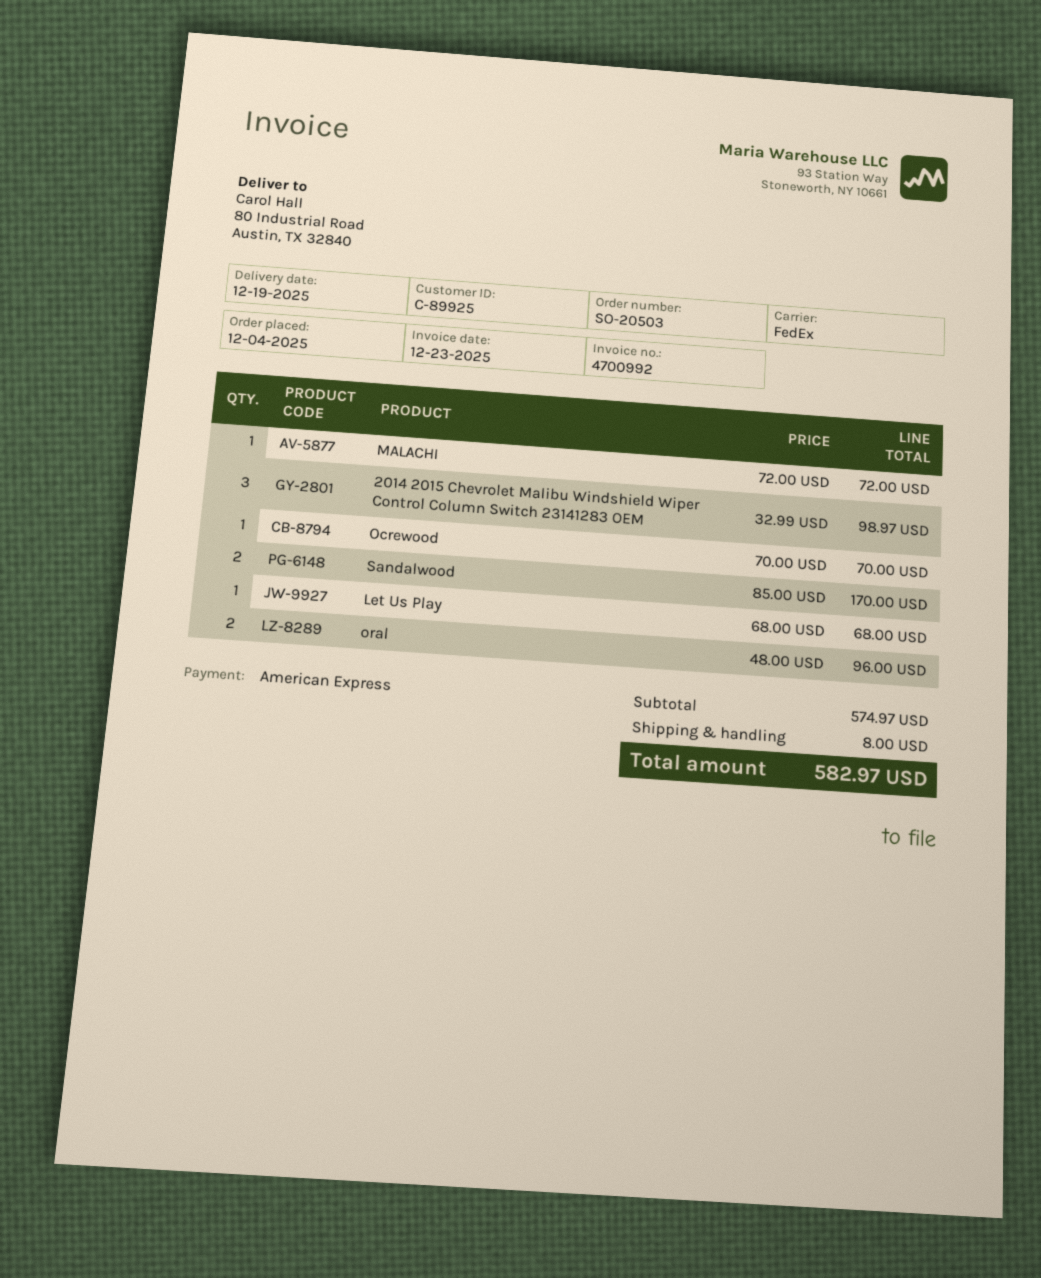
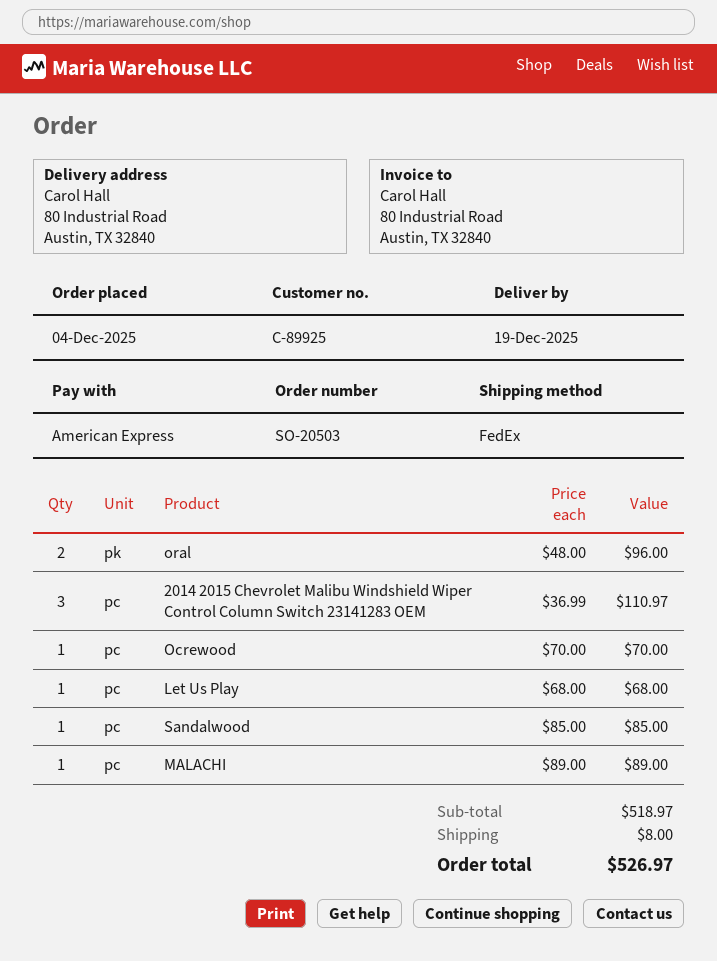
MALACHI: 1 x 72.00 = 72.00 -> 1 x 89.00 = 89.00
2014 2015 Chevrolet Malibu Windshield Wiper Control Column Switch 23141283 OEM: 3 x 32.99 = 98.97 -> 3 x 36.99 = 110.97
Sandalwood: 2 x 85.00 = 170.00 -> 1 x 85.00 = 85.00
subtotal: 574.97 -> 518.97
total: 582.97 -> 526.97

